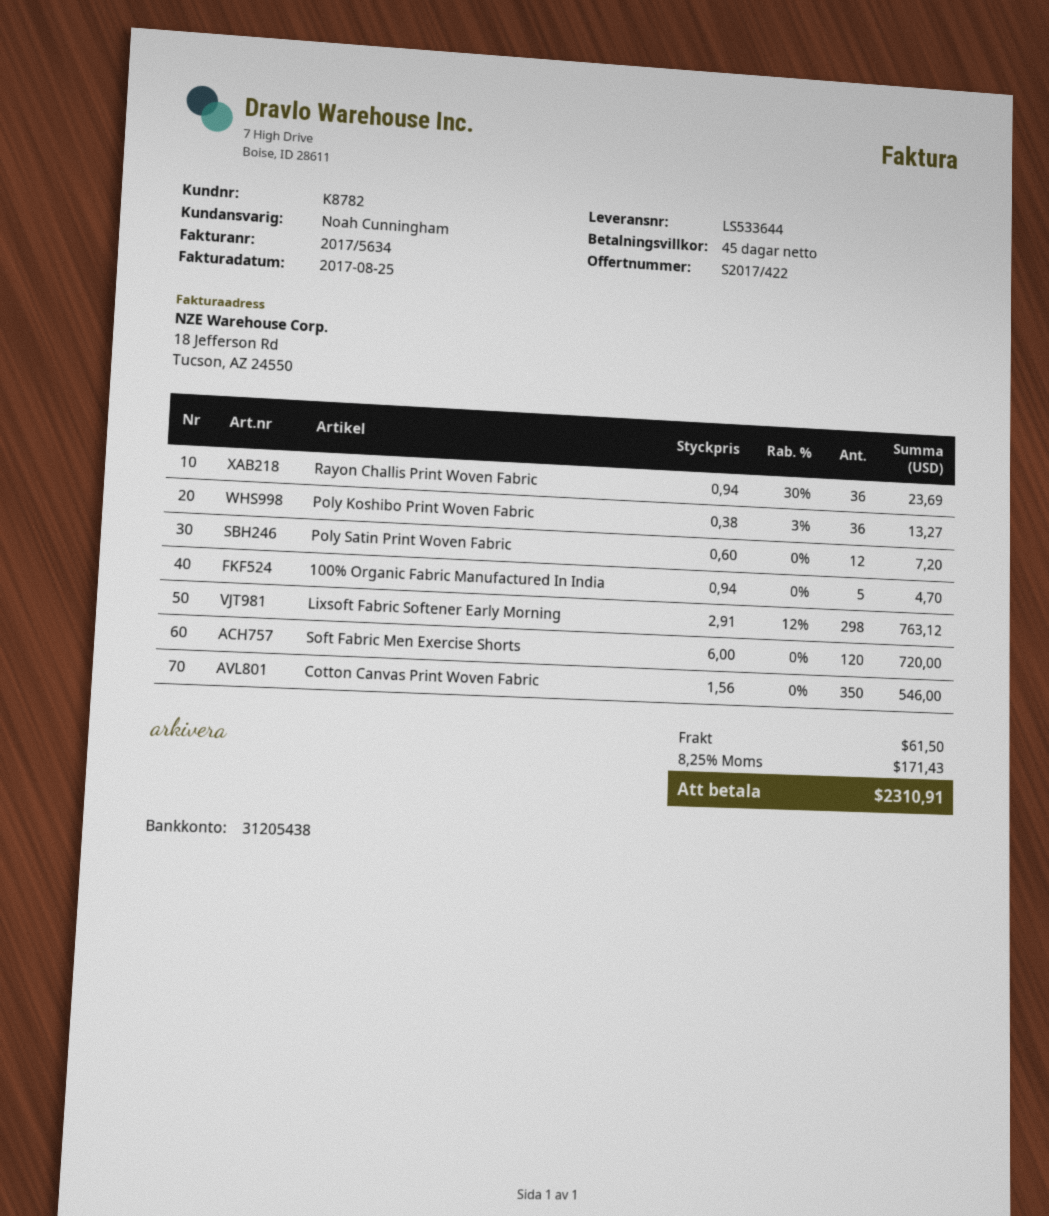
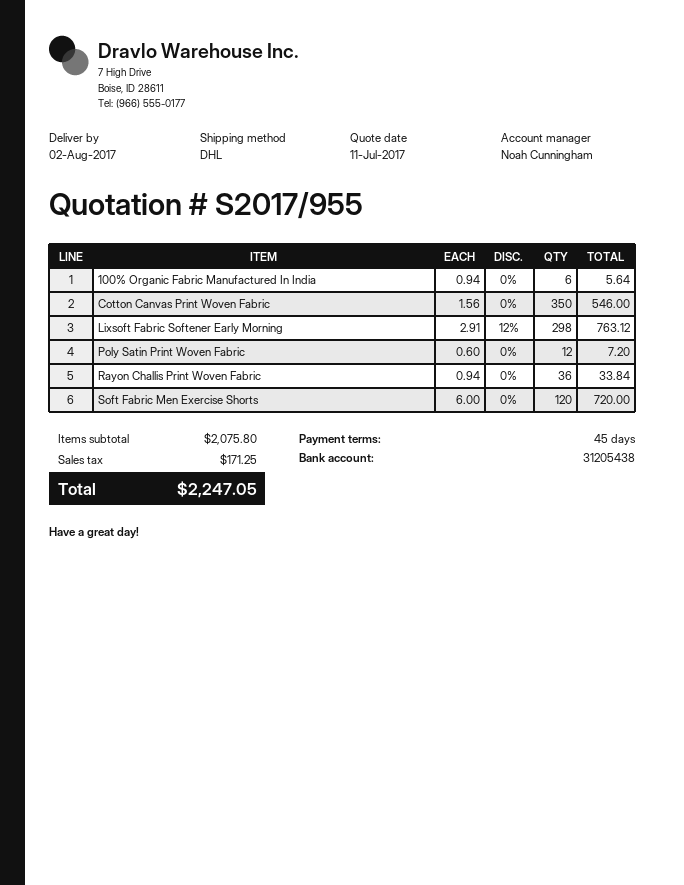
quote number: S2017/422 -> S2017/955
Rayon Challis Print Woven Fabric: 36 x 0.94 - 30% = 23.69 -> 36 x 0.94 = 33.84
Poly Koshibo Print Woven Fabric: 36 x 0.38 - 3% = 13.27 -> none
100% Organic Fabric Manufactured In India: 5 x 0.94 = 4.70 -> 6 x 0.94 = 5.64
shipping: 61.50 -> none
tax: 171.43 -> 171.25
total: 2310.91 -> 2247.05

